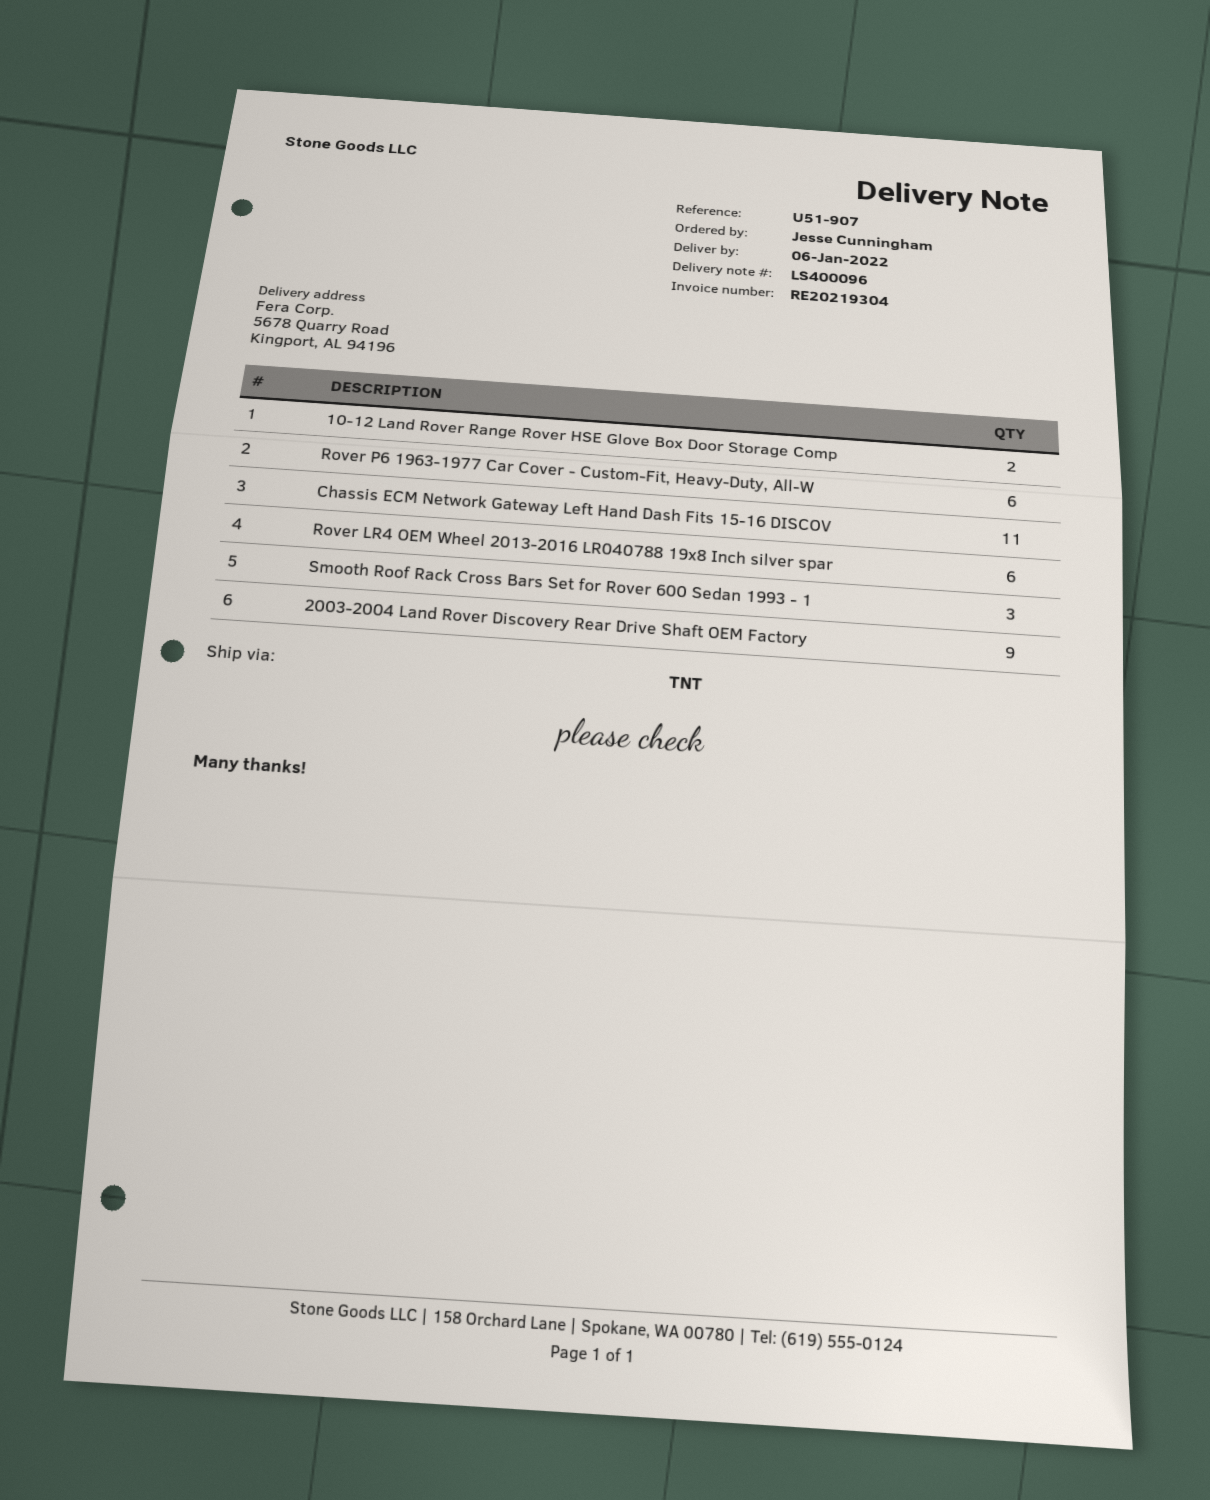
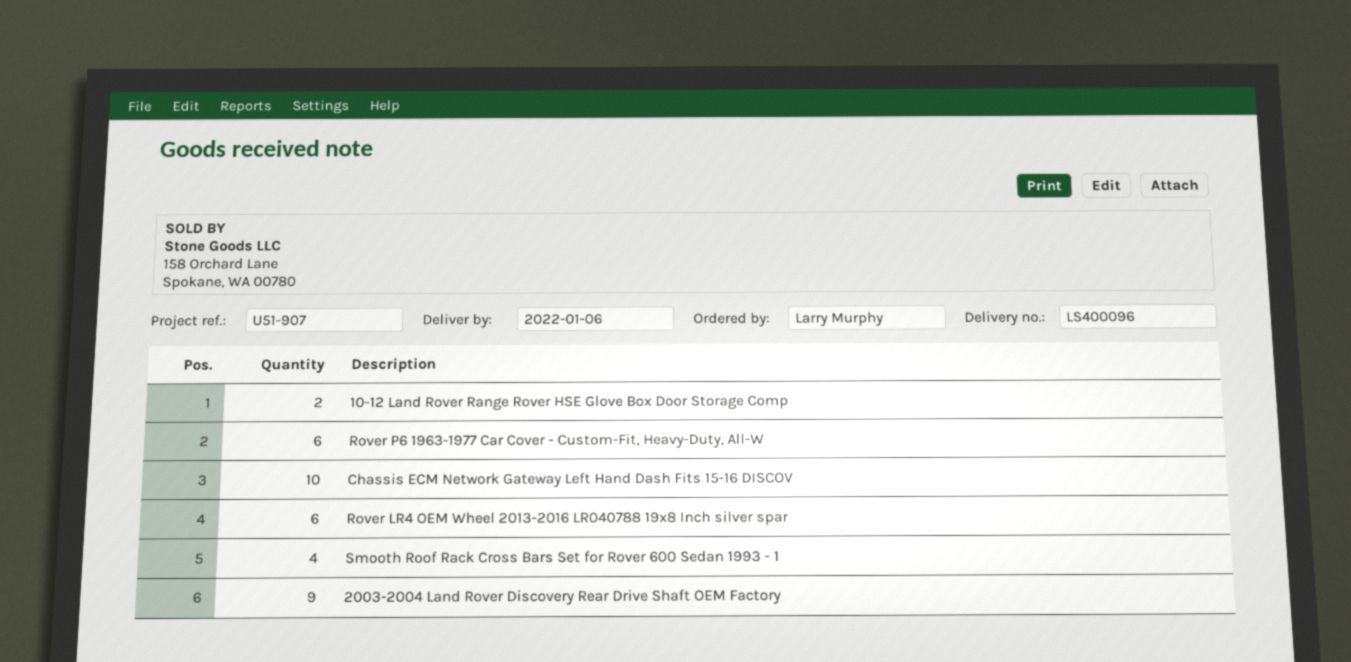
ordered by: Jesse Cunningham -> Larry Murphy
Chassis ECM Network Gateway Left Hand Dash Fits 15-16 DISCOV: 11 -> 10
Smooth Roof Rack Cross Bars Set for Rover 600 Sedan 1993 - 1: 3 -> 4

